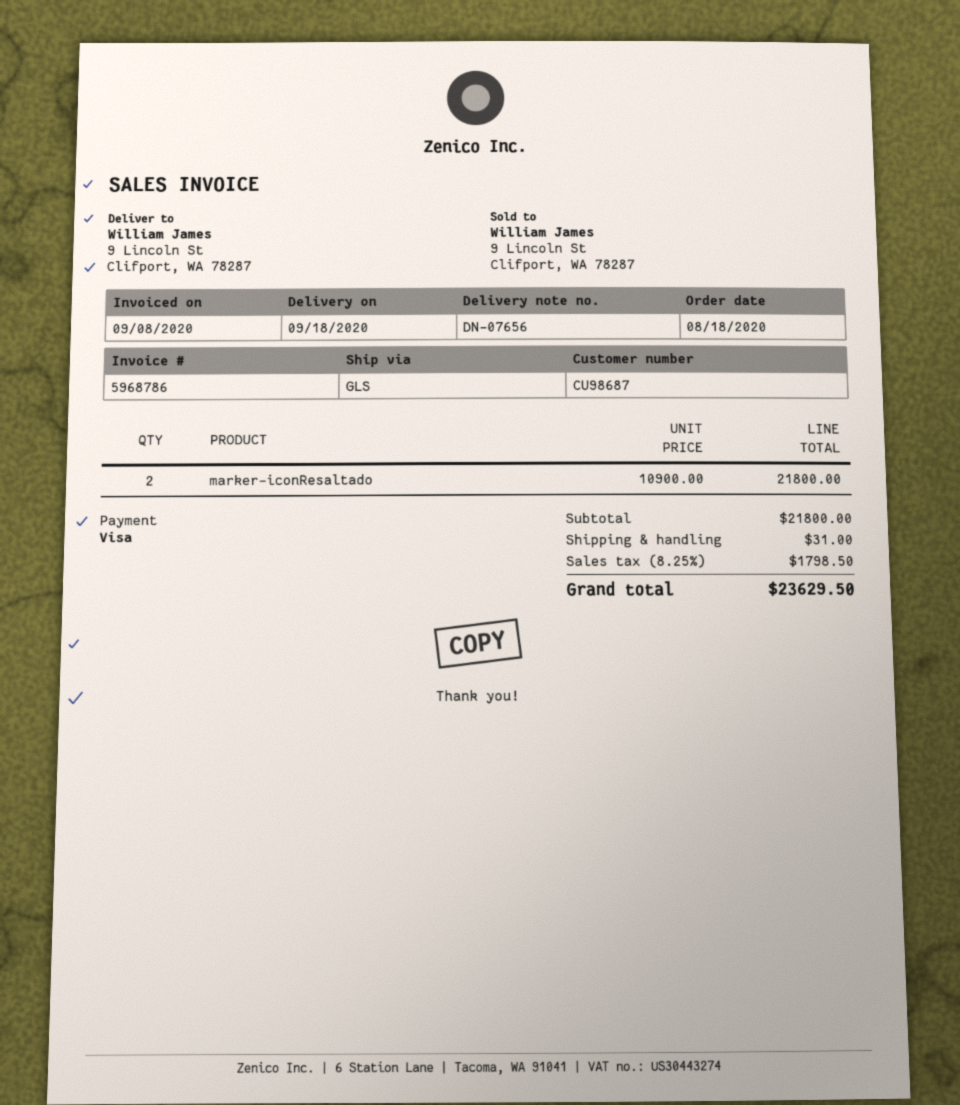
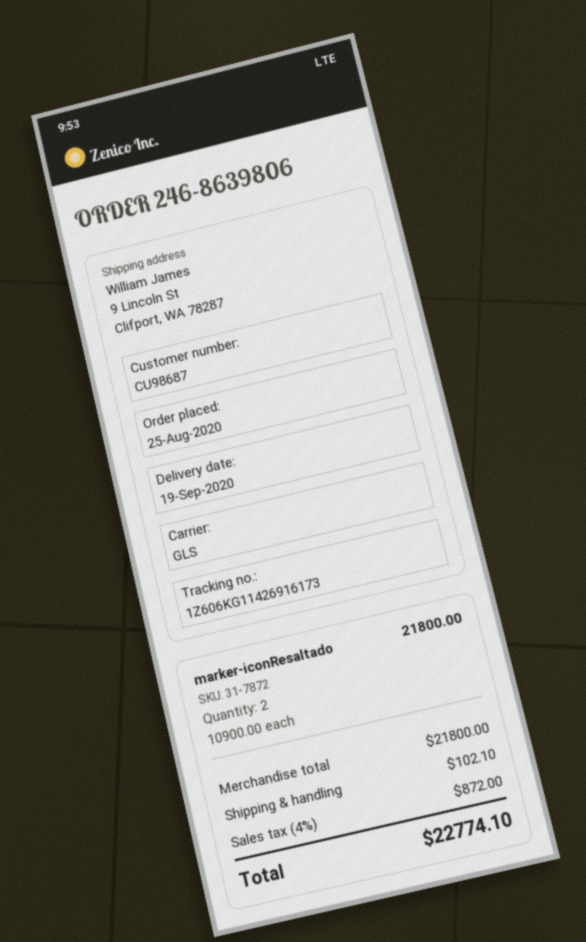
order date: 2020-08-18 -> 2020-08-25
delivery date: 2020-09-18 -> 2020-09-19
shipping: 31.00 -> 102.10
tax: 8.25% = 1798.50 -> 4% = 872.00
total: 23629.50 -> 22774.10

